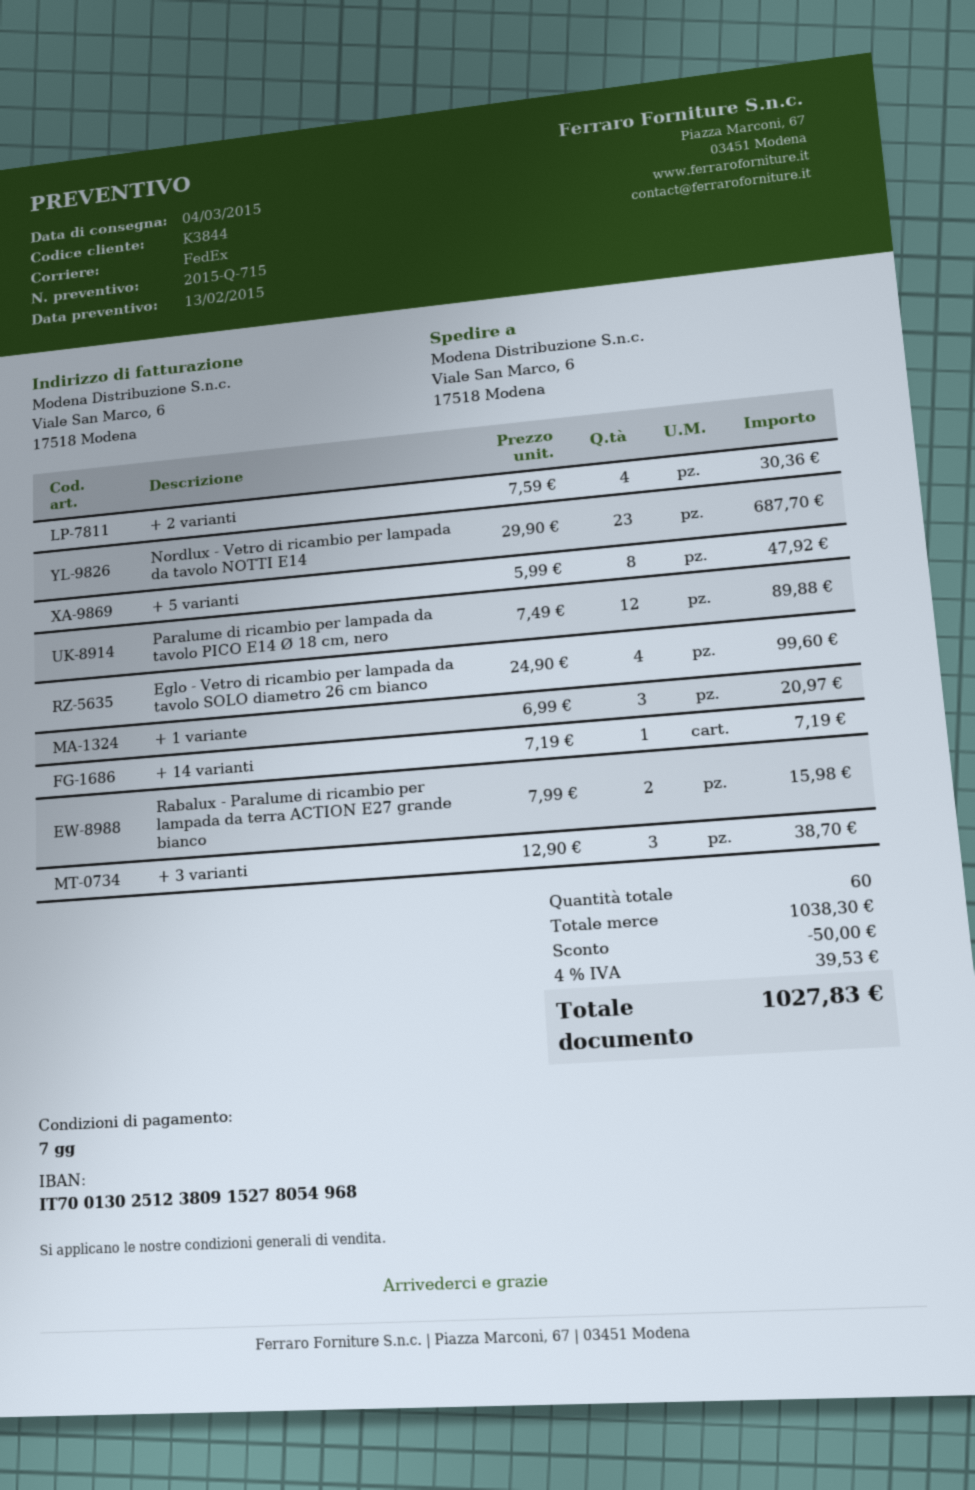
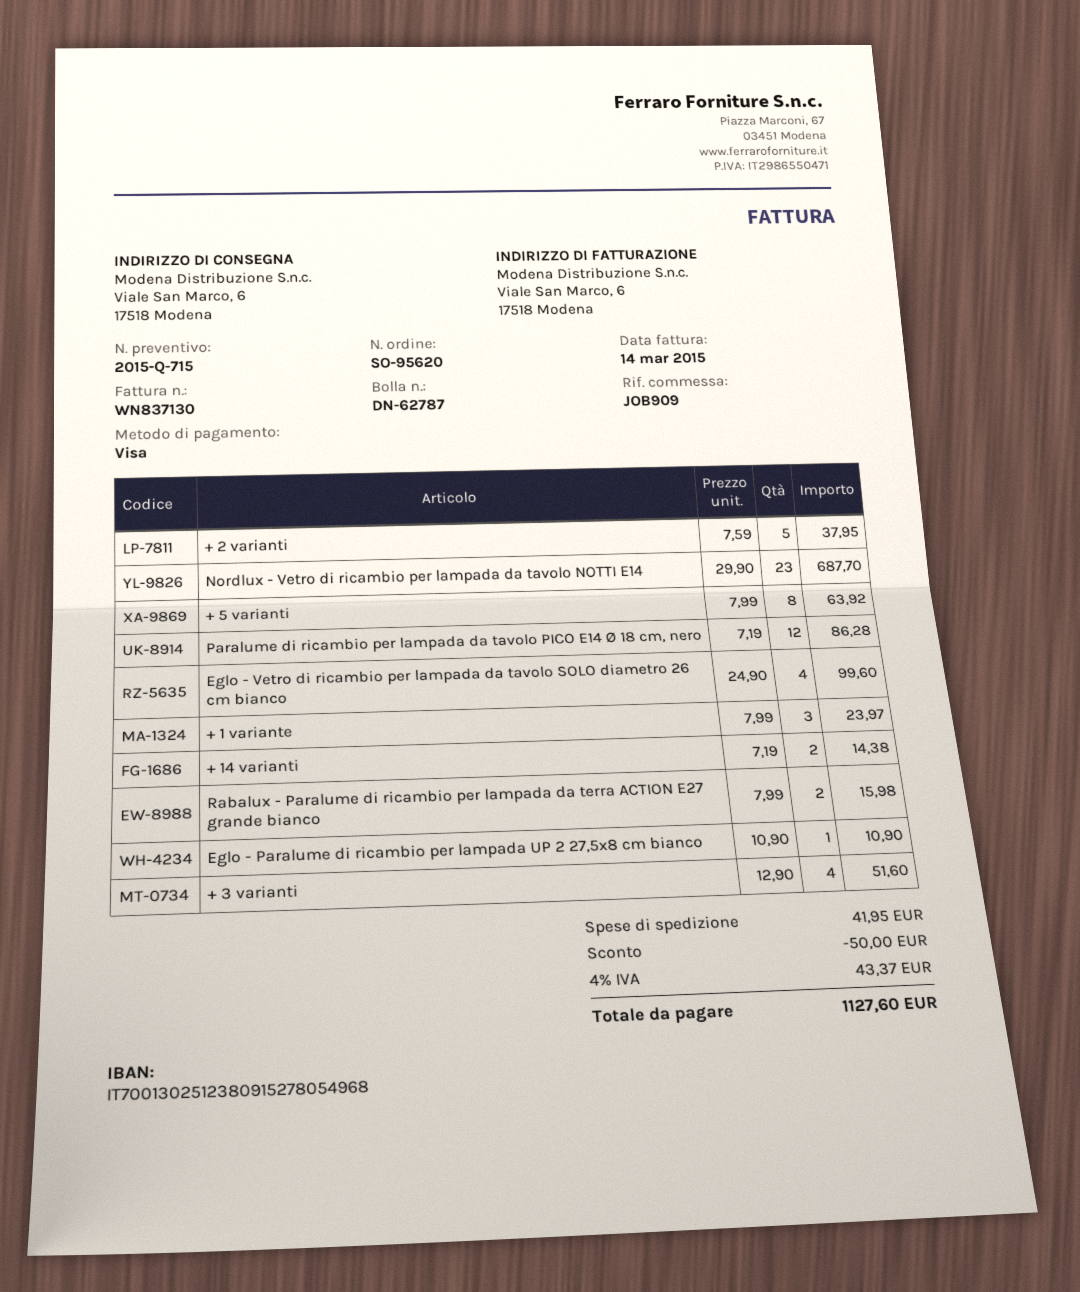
+ 2 varianti: 4 x 7.59 = 30.36 -> 5 x 7.59 = 37.95
+ 5 varianti: 8 x 5.99 = 47.92 -> 8 x 7.99 = 63.92
Paralume di ricambio per lampada da tavolo PICO E14 Ø 18 cm, nero: 12 x 7.49 = 89.88 -> 12 x 7.19 = 86.28
+ 1 variante: 3 x 6.99 = 20.97 -> 3 x 7.99 = 23.97
+ 14 varianti: 1 x 7.19 = 7.19 -> 2 x 7.19 = 14.38
+ 3 varianti: 3 x 12.90 = 38.70 -> 4 x 12.90 = 51.60
Eglo - Paralume di ricambio per lampada UP 2 27,5x8 cm bianco: none -> 1 x 10.90 = 10.90
shipping: none -> 41.95
tax: 4% = 39.53 -> 4% = 43.37
total: 1027.83 -> 1127.60

